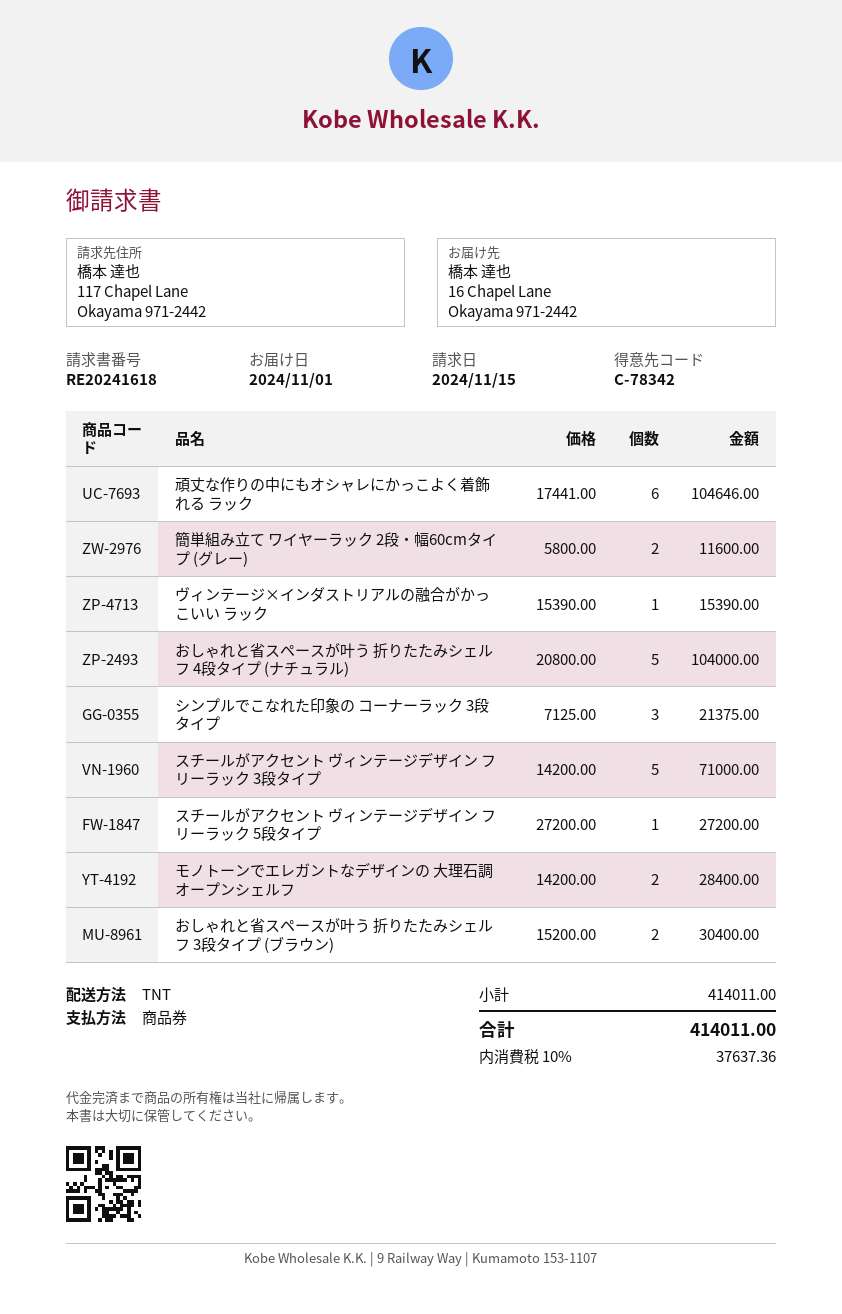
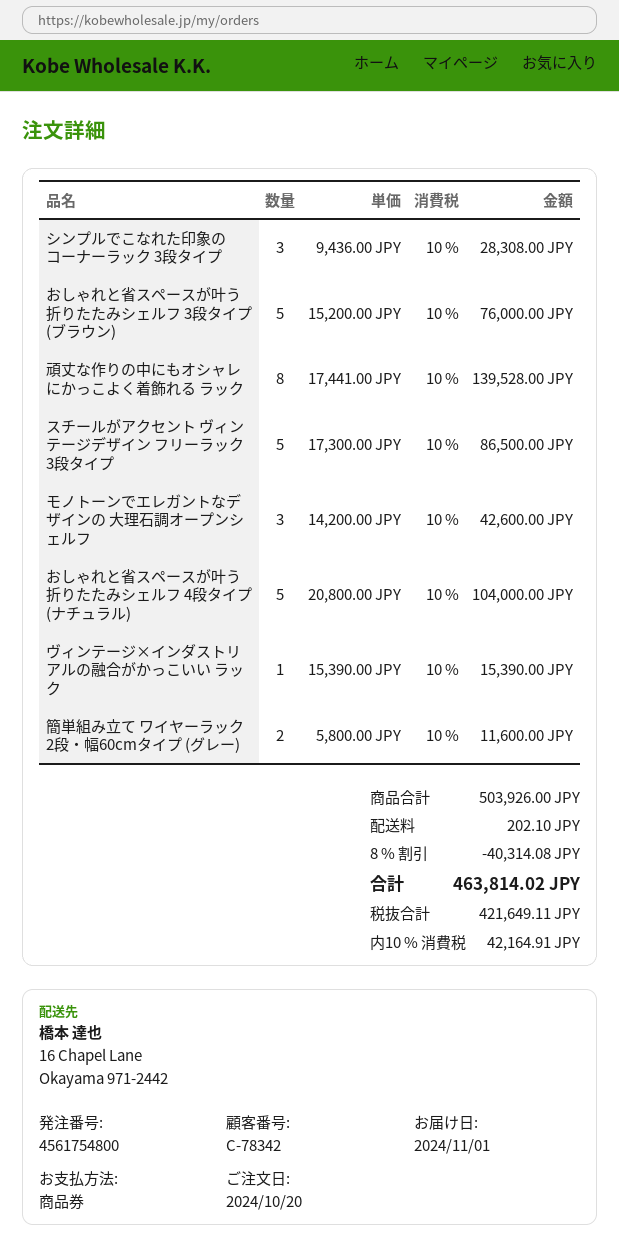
頑丈な作りの中にもオシャレにかっこよく着飾れる ラック: 6 x 17441.00 = 104646.00 -> 8 x 17441.00 = 139528.00
シンプルでこなれた印象の コーナーラック 3段タイプ: 3 x 7125.00 = 21375.00 -> 3 x 9436.00 = 28308.00
スチールがアクセント ヴィンテージデザイン フリーラック 3段タイプ: 5 x 14200.00 = 71000.00 -> 5 x 17300.00 = 86500.00
スチールがアクセント ヴィンテージデザイン フリーラック 5段タイプ: 1 x 27200.00 = 27200.00 -> none
モノトーンでエレガントなデザインの 大理石調オープンシェルフ: 2 x 14200.00 = 28400.00 -> 3 x 14200.00 = 42600.00
おしゃれと省スペースが叶う 折りたたみシェルフ 3段タイプ (ブラウン): 2 x 15200.00 = 30400.00 -> 5 x 15200.00 = 76000.00
subtotal: 414011.00 -> 503926.00
discount: none -> 8% = 40314.08
shipping: none -> 202.10
tax: 10% = 37637.36 -> 10% = 42164.91
total: 414011.00 -> 463814.02

